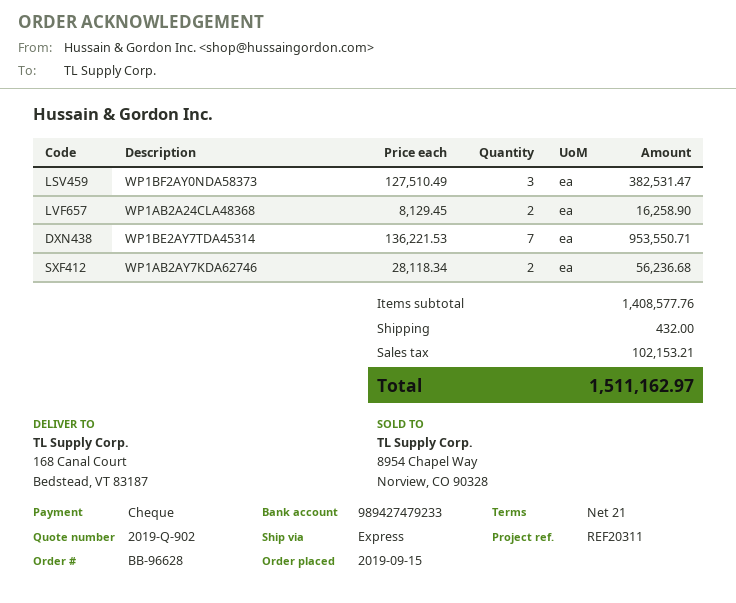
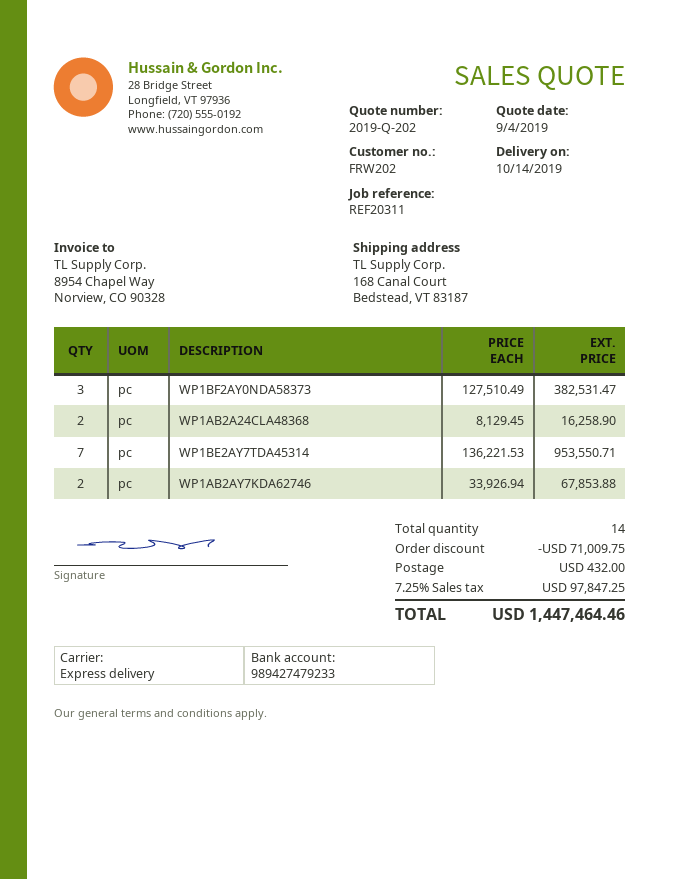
quote number: 2019-Q-902 -> 2019-Q-202
WP1AB2AY7KDA62746: 2 x 28118.34 = 56236.68 -> 2 x 33926.94 = 67853.88
discount: none -> 71009.75
tax: 102153.21 -> 97847.25
total: 1511162.97 -> 1447464.46

